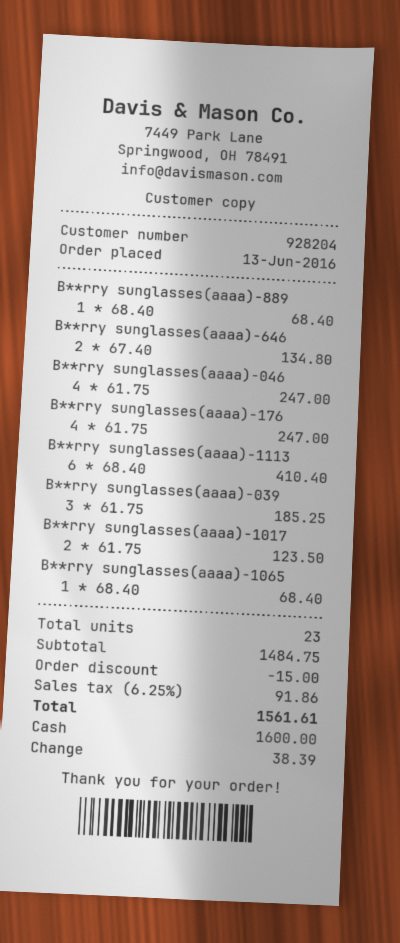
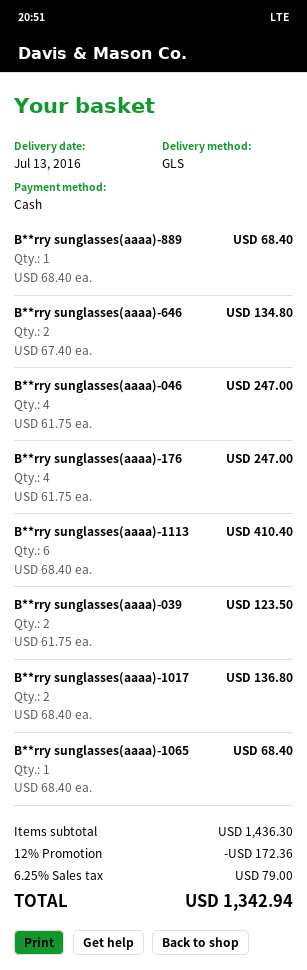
B**rry sunglasses(aaaa)-039: 3 x 61.75 = 185.25 -> 2 x 61.75 = 123.50
B**rry sunglasses(aaaa)-1017: 2 x 61.75 = 123.50 -> 2 x 68.40 = 136.80
subtotal: 1484.75 -> 1436.30
discount: 15.00 -> 172.36
tax: 6.25% = 91.86 -> 6.25% = 79.00
total: 1561.61 -> 1342.94

